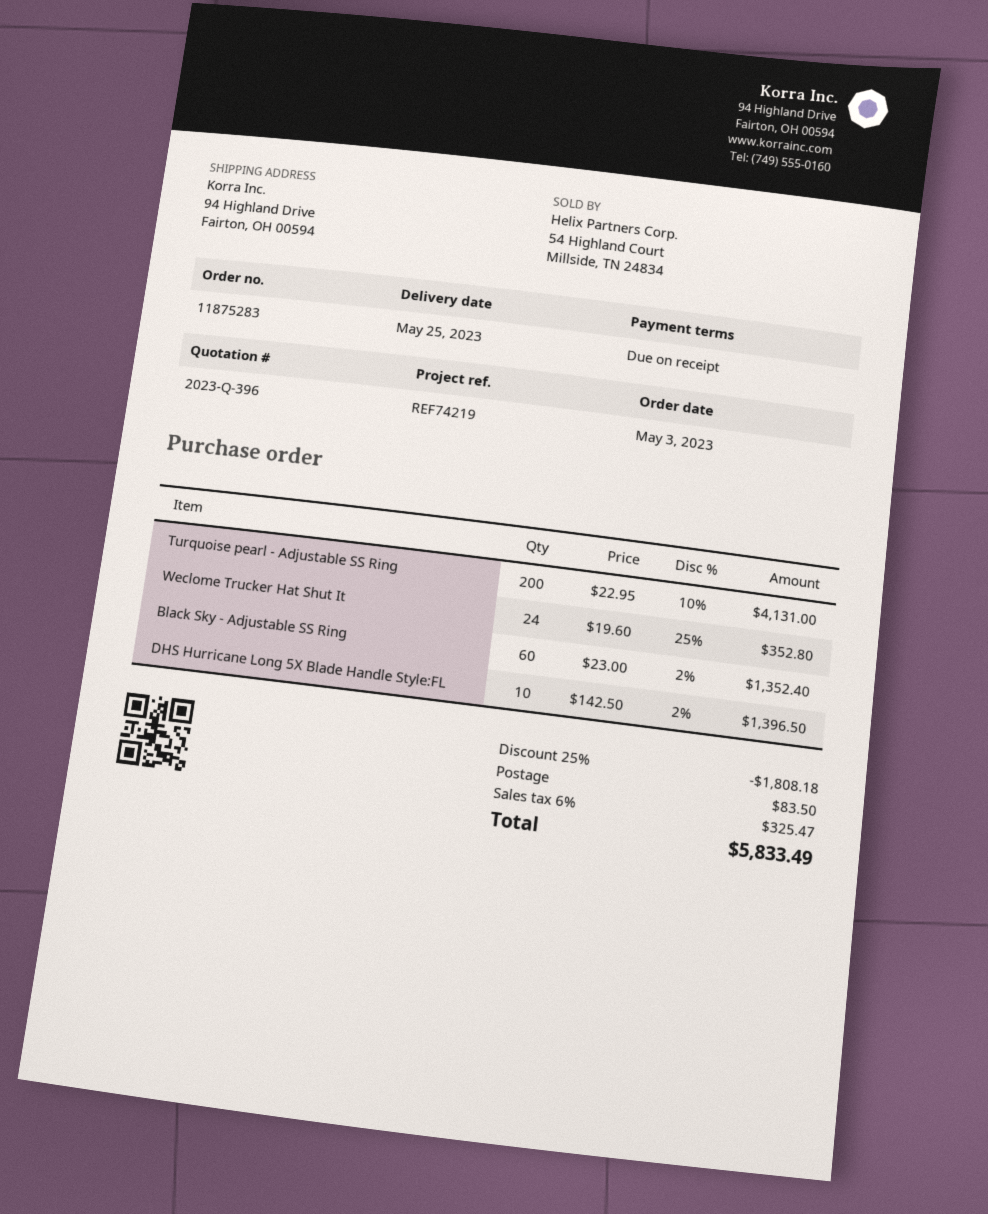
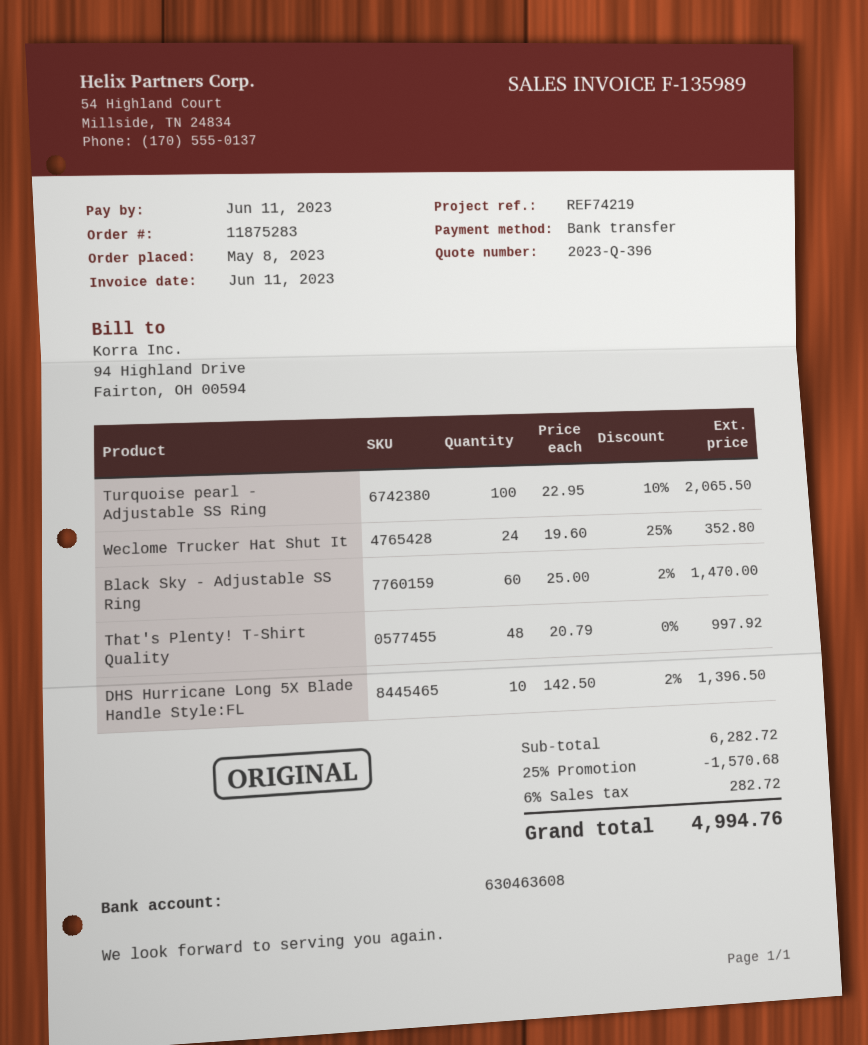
order date: 2023-05-03 -> 2023-05-08
Turquoise pearl - Adjustable SS Ring: 200 x 22.95 - 10% = 4131.00 -> 100 x 22.95 - 10% = 2065.50
Black Sky - Adjustable SS Ring: 60 x 23.00 - 2% = 1352.40 -> 60 x 25.00 - 2% = 1470.00
That's Plenty! T-Shirt Quality: none -> 48 x 20.79 = 997.92
discount: 25% = 1808.18 -> 25% = 1570.68
shipping: 83.50 -> none
tax: 6% = 325.47 -> 6% = 282.72
total: 5833.49 -> 4994.76

